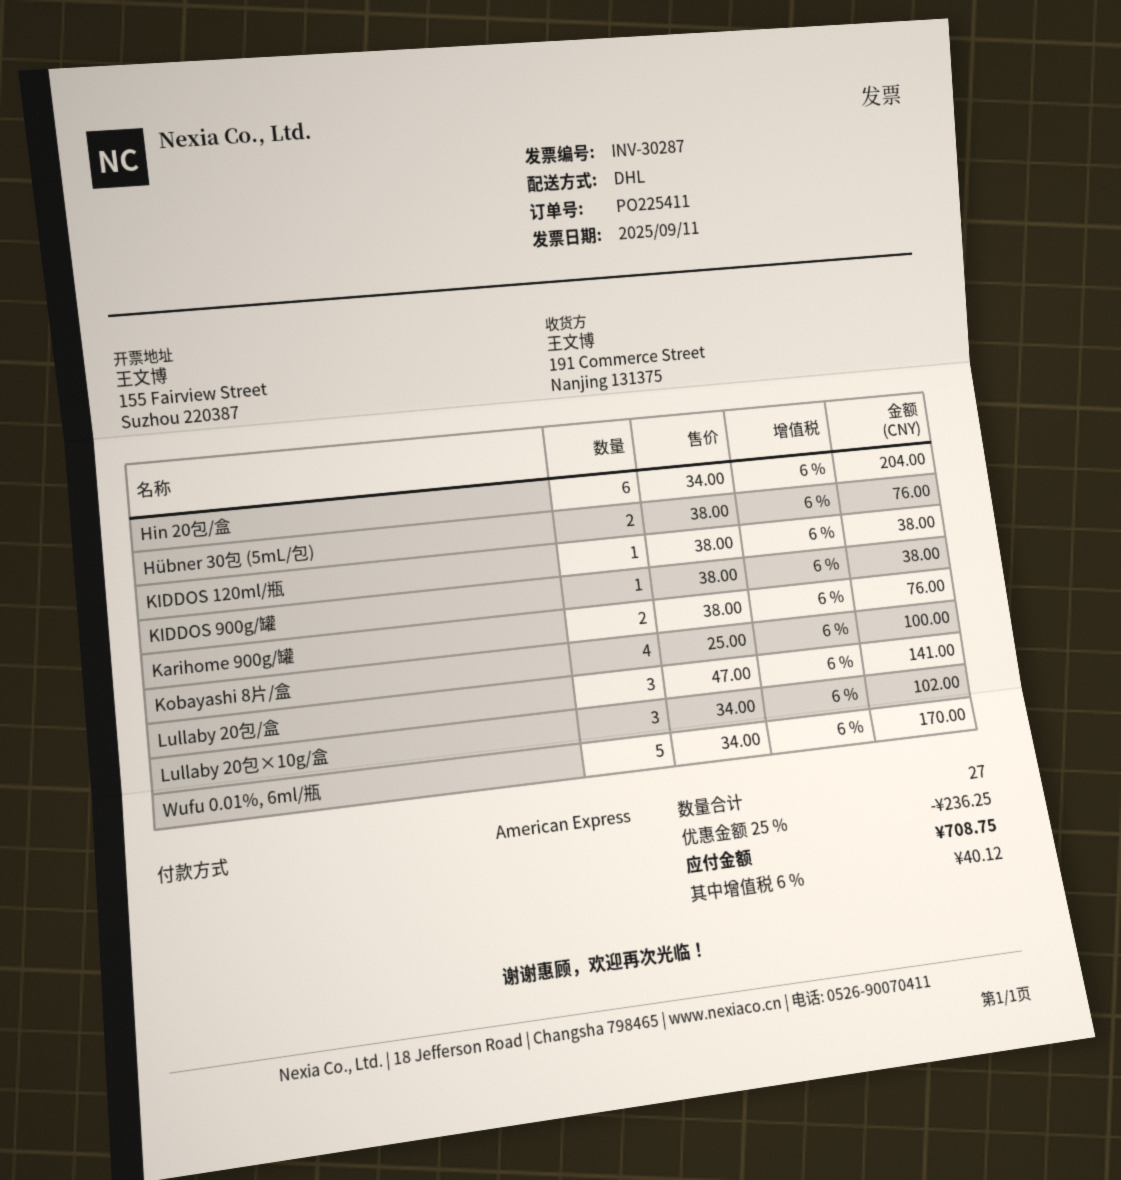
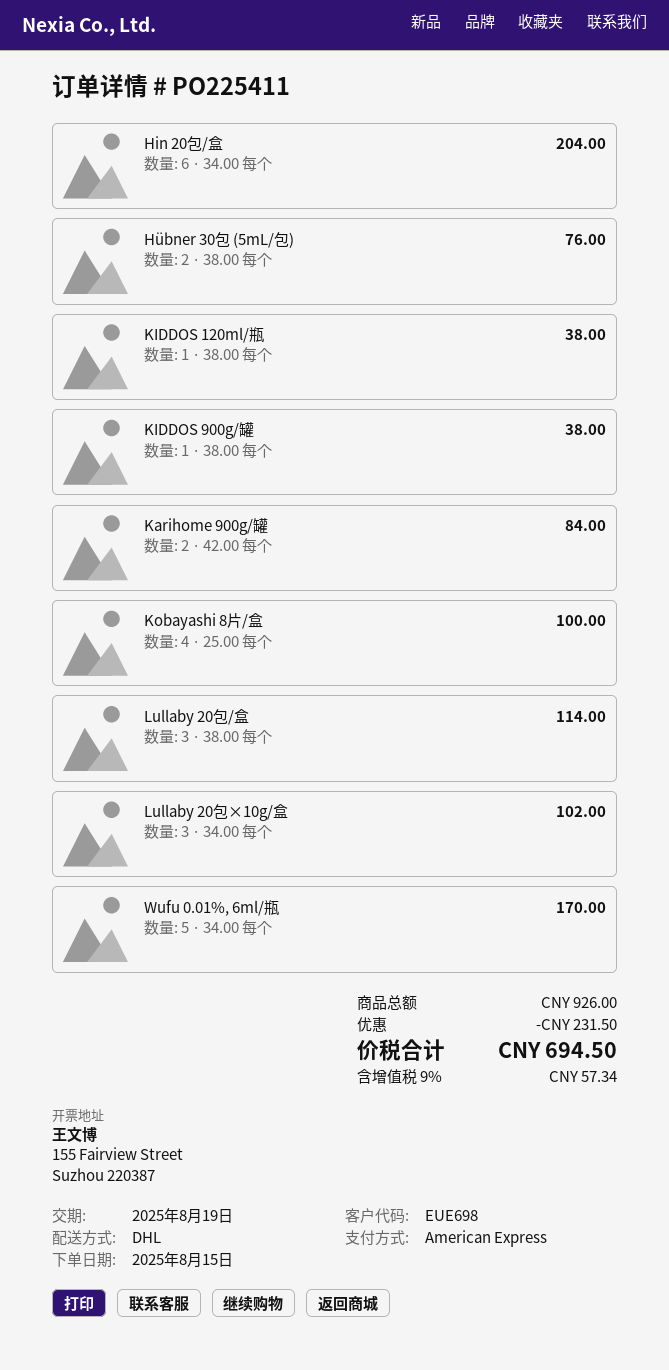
Karihome 900g/罐: 2 x 38.00 = 76.00 -> 2 x 42.00 = 84.00
Lullaby 20包/盒: 3 x 47.00 = 141.00 -> 3 x 38.00 = 114.00
discount: 236.25 -> 231.50
tax: 6% = 40.12 -> 9% = 57.34
total: 708.75 -> 694.50

